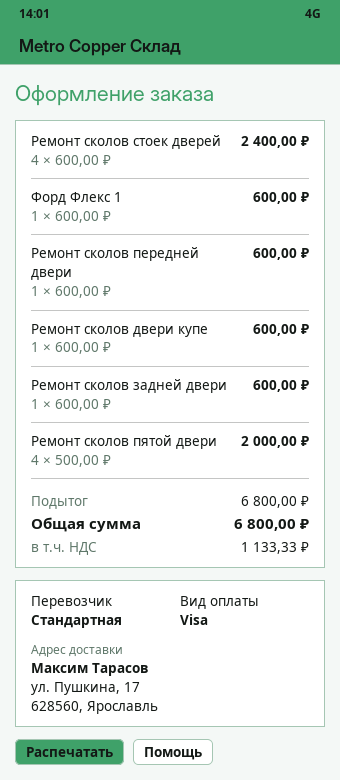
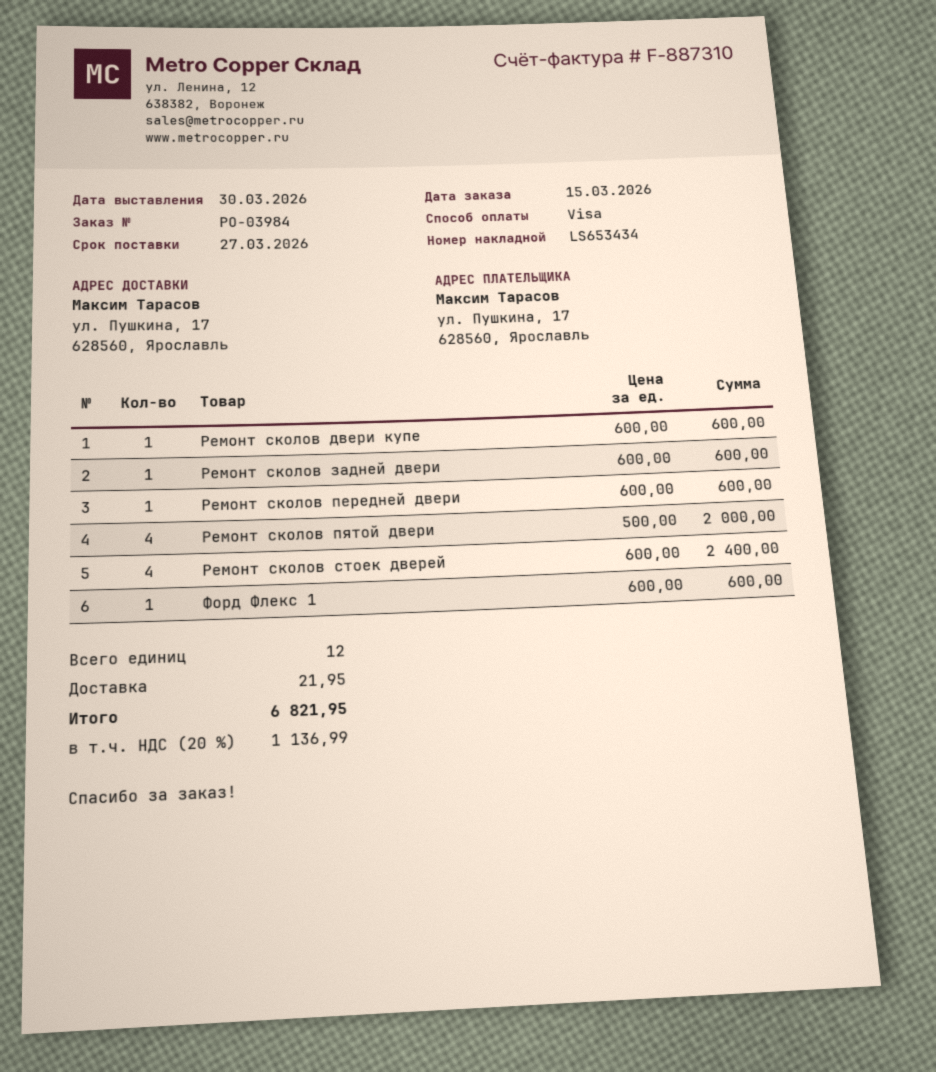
shipping: none -> 21.95
tax: 1133.33 -> 1136.99
total: 6800.00 -> 6821.95

